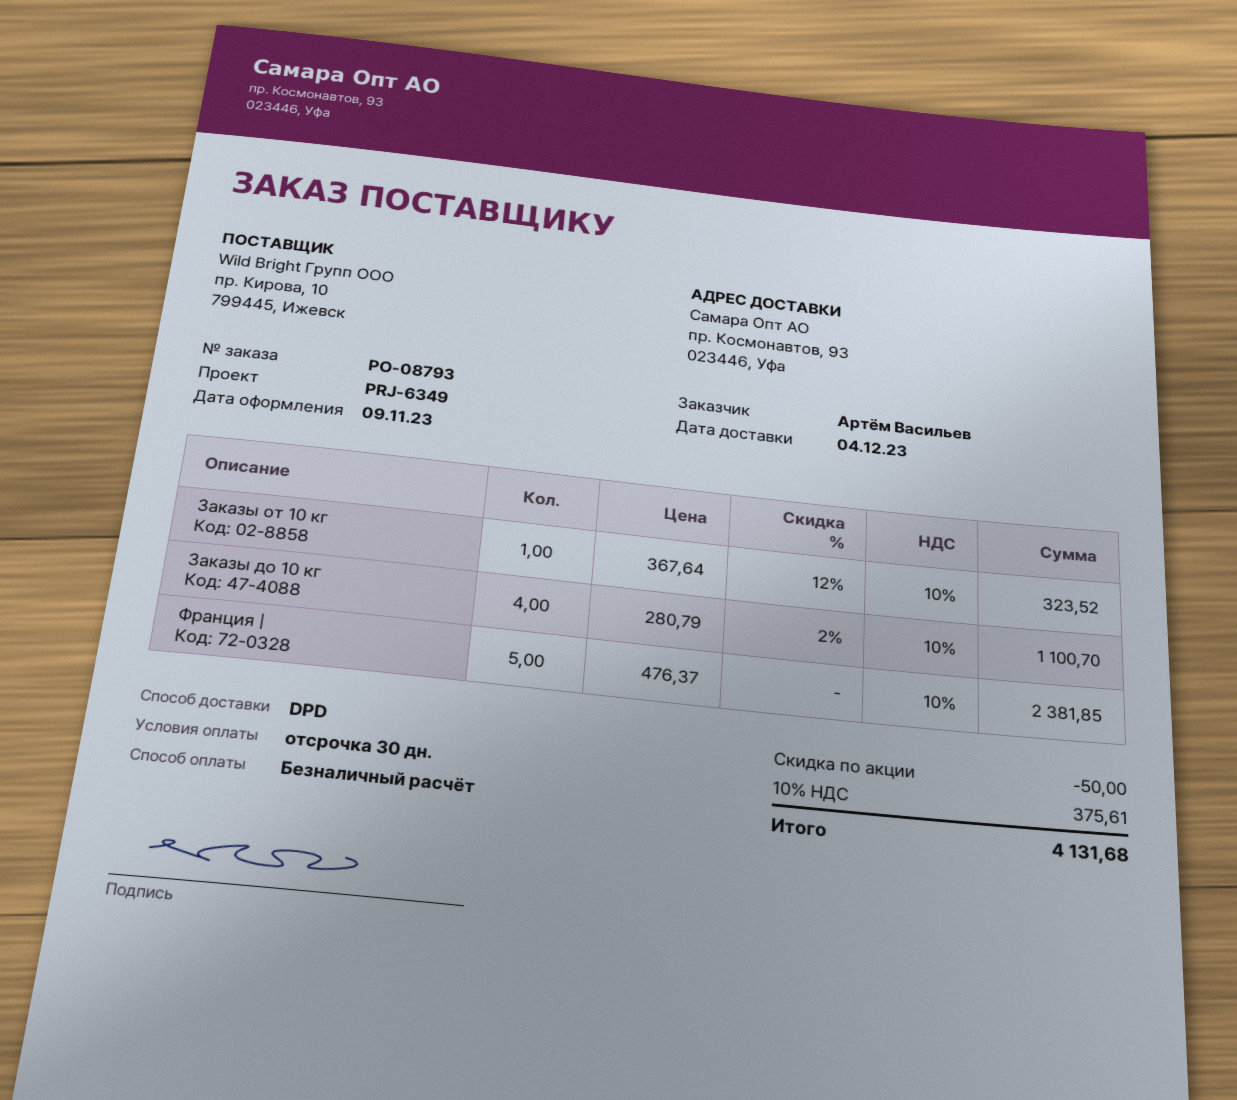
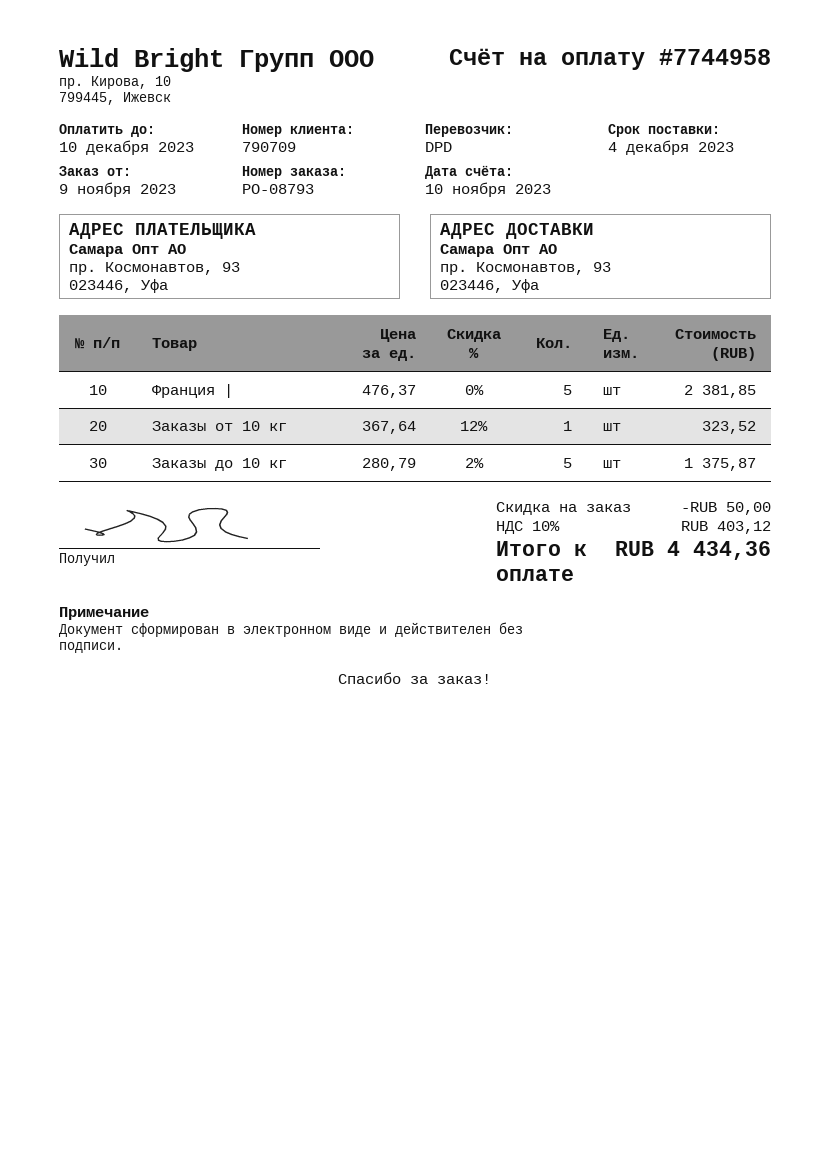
Заказы до 10 кг: 4 x 280.79 - 2% = 1100.70 -> 5 x 280.79 - 2% = 1375.87
tax: 10% = 375.61 -> 10% = 403.12
total: 4131.68 -> 4434.36

